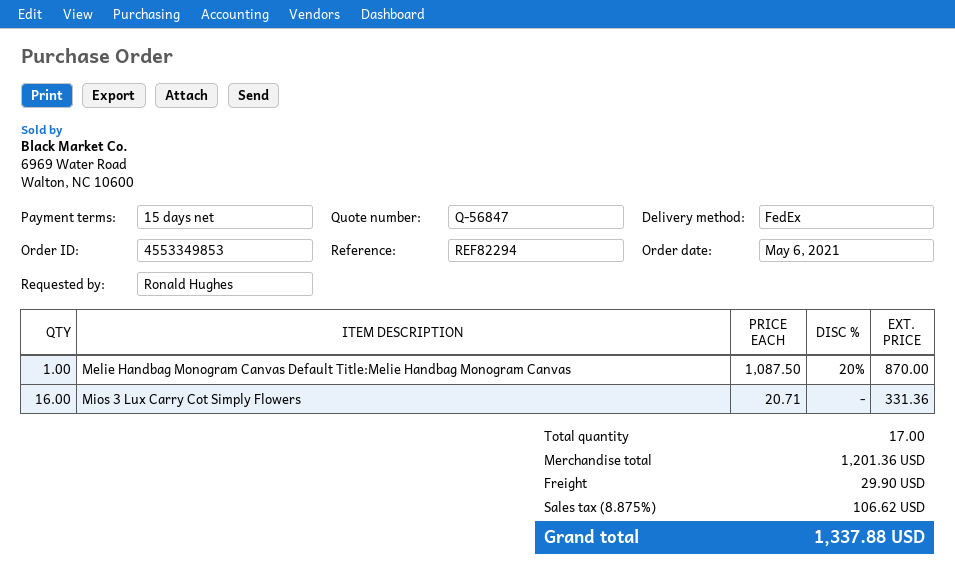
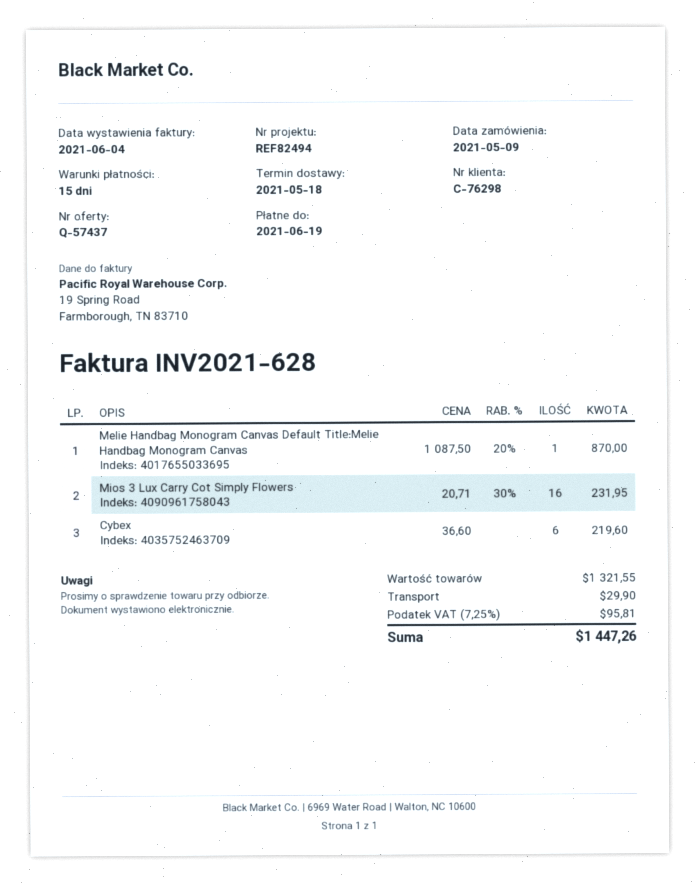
quote number: Q-56847 -> Q-57437
order date: 2021-05-06 -> 2021-05-09
reference: REF82294 -> REF82494
Mios 3 Lux Carry Cot Simply Flowers: 16 x 20.71 = 331.36 -> 16 x 20.71 - 30% = 231.95
Cybex: none -> 6 x 36.60 = 219.60
subtotal: 1201.36 -> 1321.55
tax: 8.875% = 106.62 -> 7.25% = 95.81
total: 1337.88 -> 1447.26

